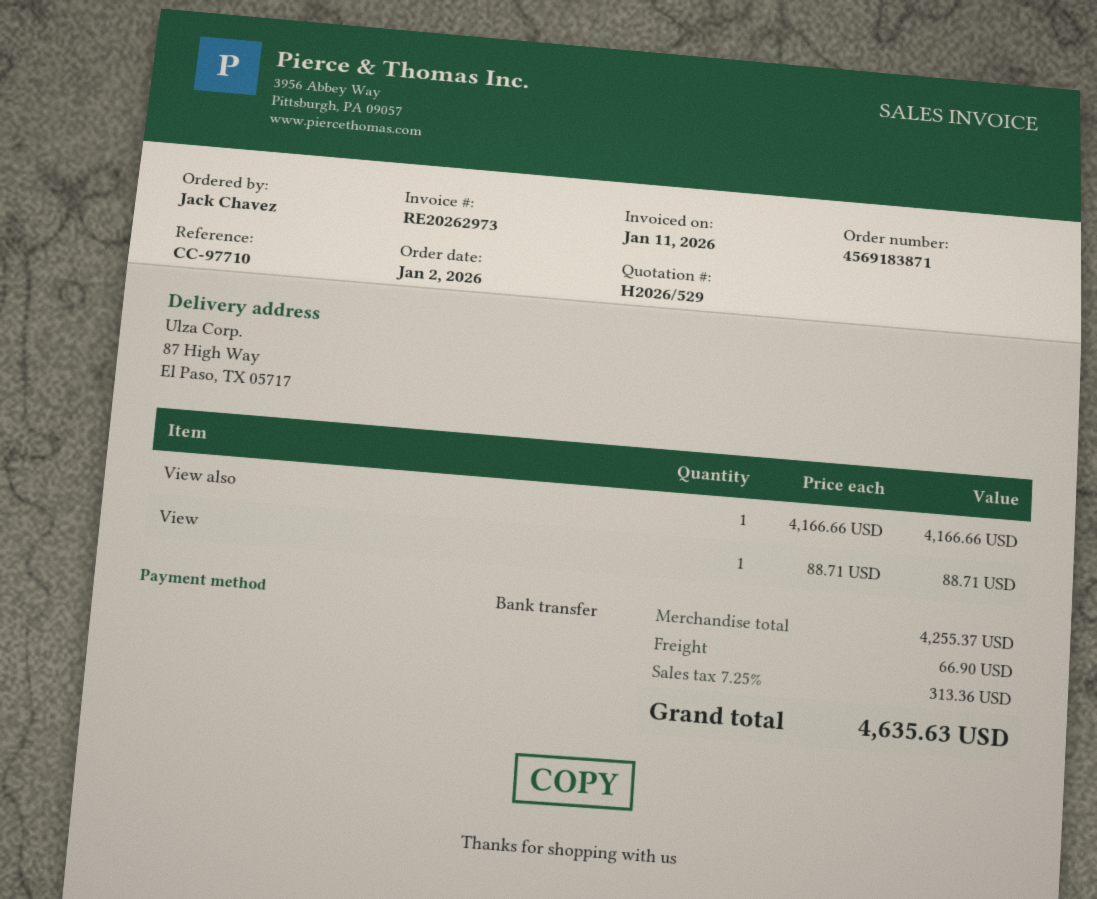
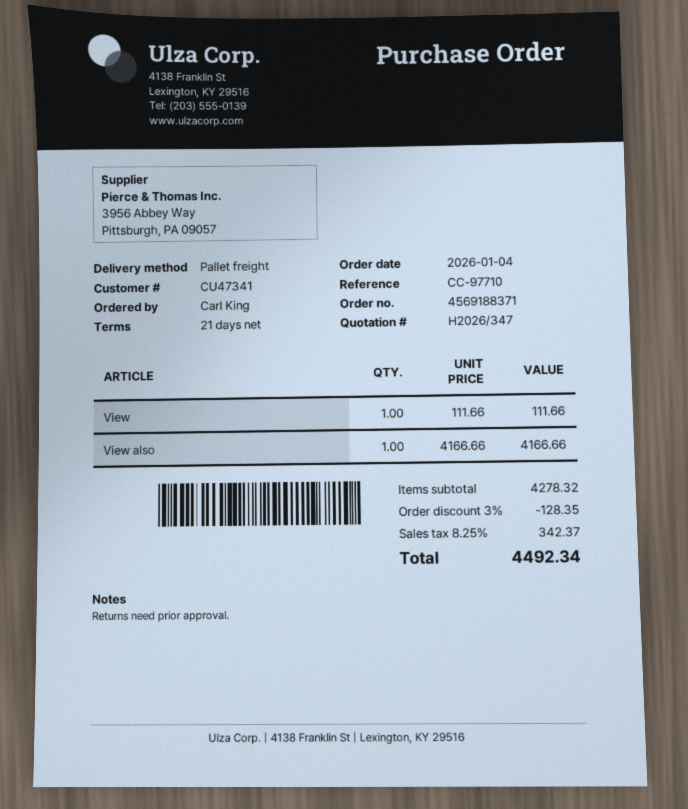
quote number: H2026/529 -> H2026/347
order number: 4569183871 -> 4569188371
order date: 2026-01-02 -> 2026-01-04
ordered by: Jack Chavez -> Carl King
View: 1 x 88.71 = 88.71 -> 1 x 111.66 = 111.66
subtotal: 4255.37 -> 4278.32
discount: none -> 3% = 128.35
shipping: 66.90 -> none
tax: 7.25% = 313.36 -> 8.25% = 342.37
total: 4635.63 -> 4492.34

